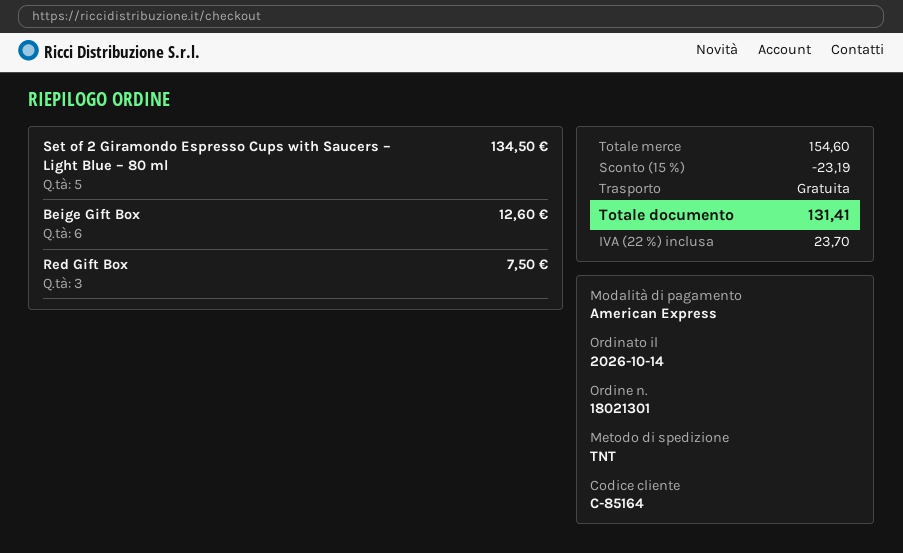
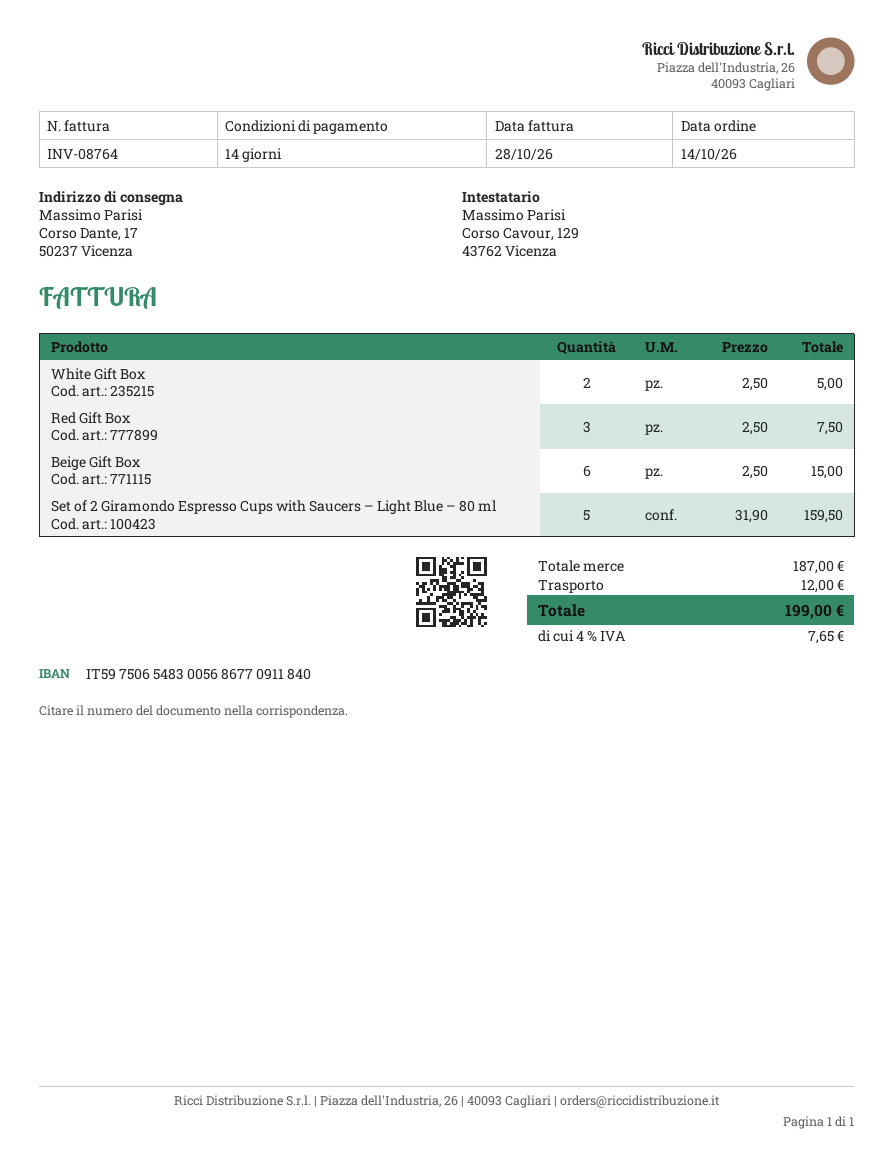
Set of 2 Giramondo Espresso Cups with Saucers – Light Blue – 80 ml: 5 for 134.50 -> 5 for 159.50
Beige Gift Box: 6 for 12.60 -> 6 for 15.00
White Gift Box: none -> 2 for 5.00
subtotal: 154.60 -> 187.00
discount: 15% = 23.19 -> none
shipping: 0.00 -> 12.00
tax: 22% = 23.70 -> 4% = 7.65
total: 131.41 -> 199.00

